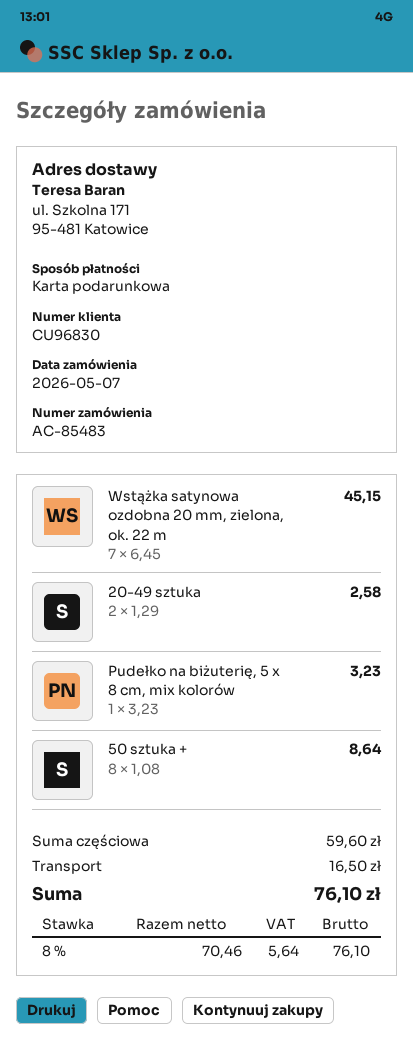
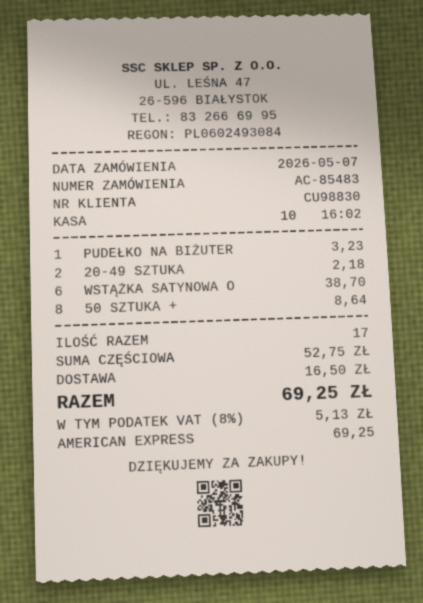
customer number: CU96830 -> CU98830
payment method: gift card -> American Express
Wstążka satynowa ozdobna 20 mm, zielona, ok. 22 m: 7 for 45.15 -> 6 for 38.70
20-49 sztuka: 2 for 2.58 -> 2 for 2.18
subtotal: 59.60 -> 52.75
tax: 8% = 5.64 -> 8% = 5.13
total: 76.10 -> 69.25

